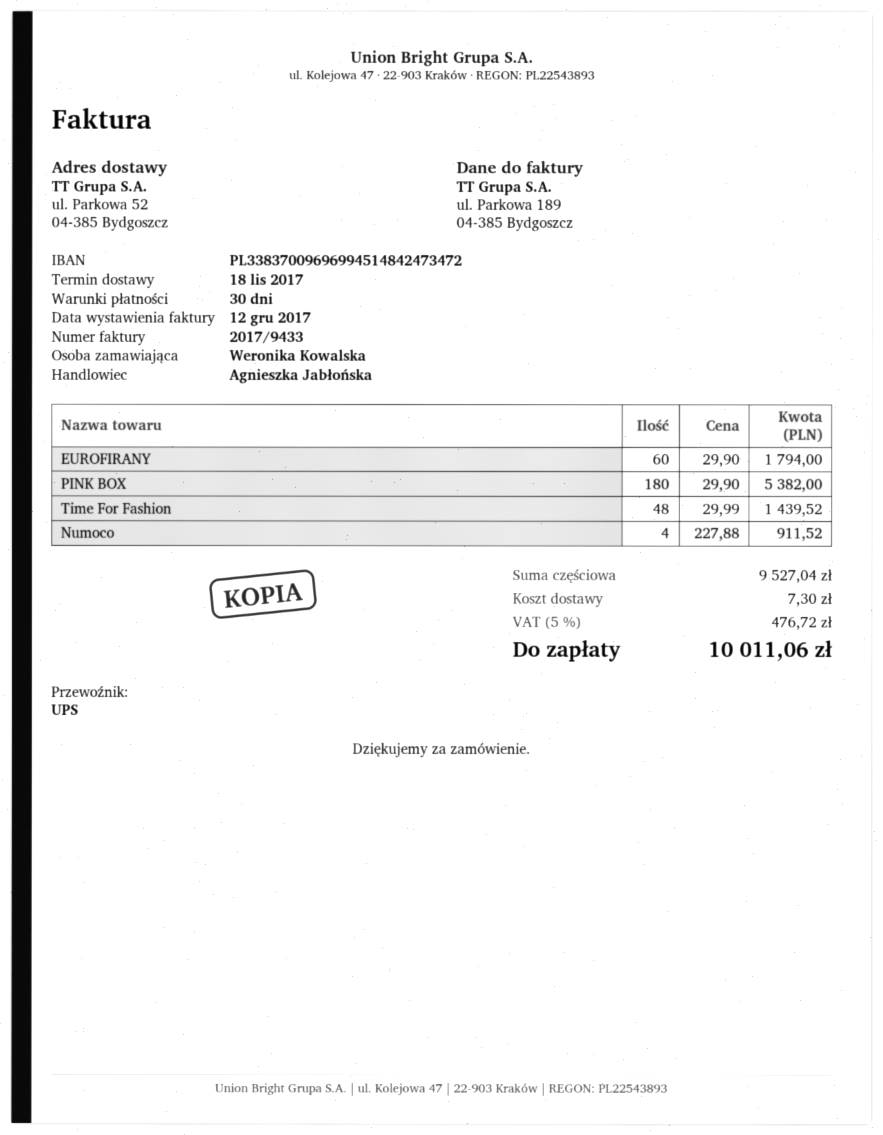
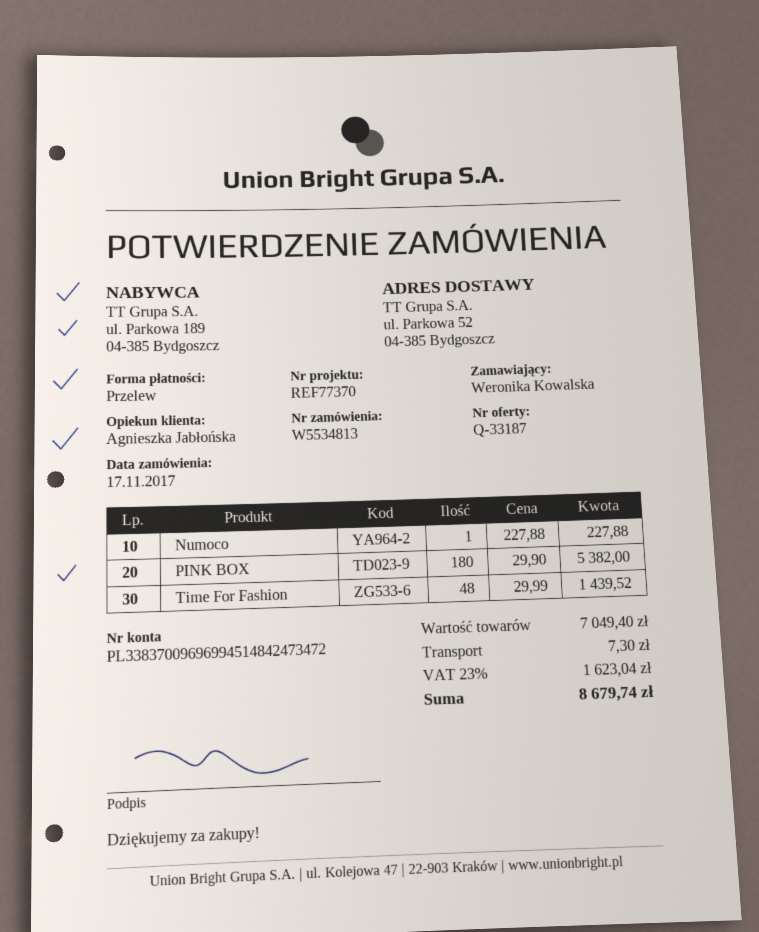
EUROFIRANY: 60 x 29.90 = 1794.00 -> none
Numoco: 4 x 227.88 = 911.52 -> 1 x 227.88 = 227.88
subtotal: 9527.04 -> 7049.40
tax: 5% = 476.72 -> 23% = 1623.04
total: 10011.06 -> 8679.74

